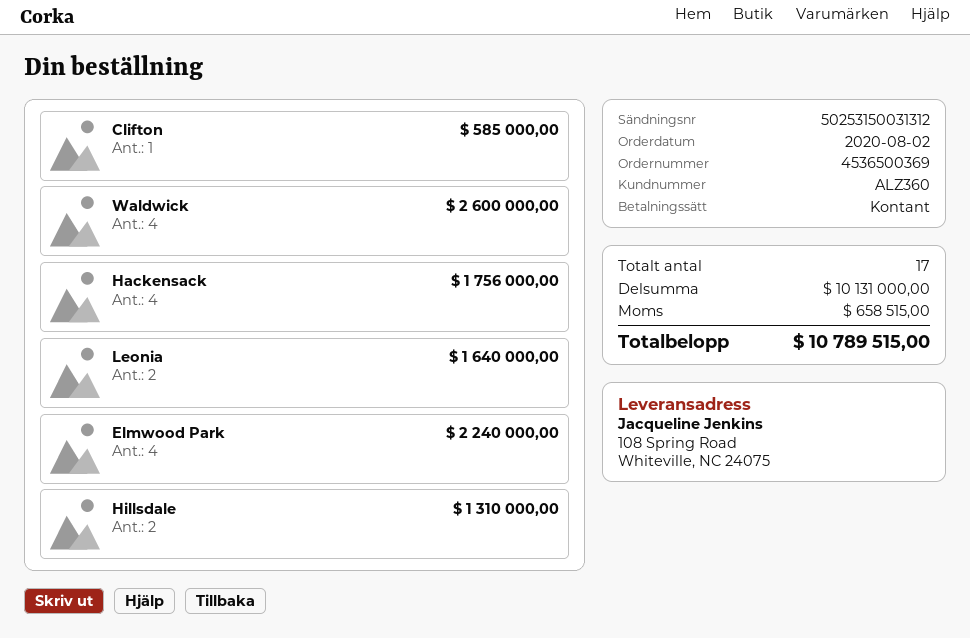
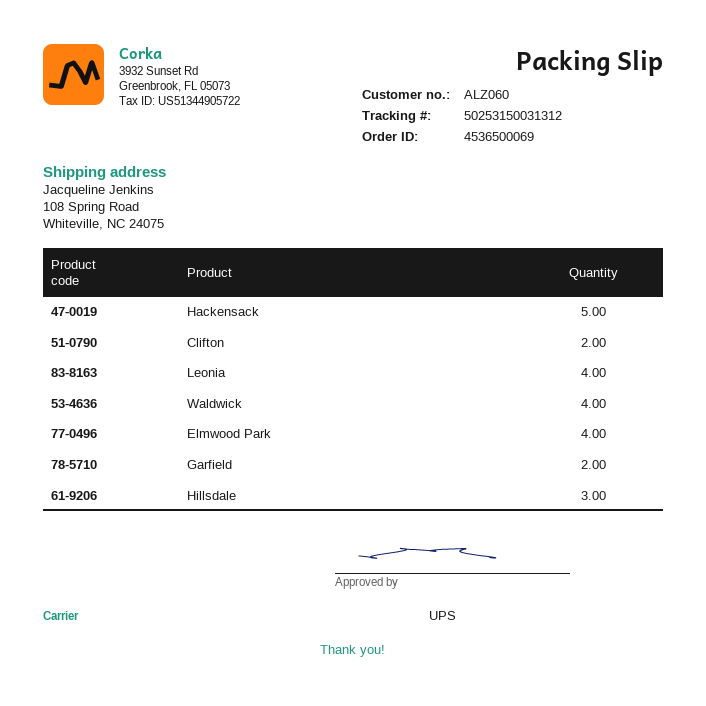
order number: 4536500369 -> 4536500069
customer number: ALZ360 -> ALZ060
Clifton: 1 -> 2
Hackensack: 4 -> 5
Leonia: 2 -> 4
Hillsdale: 2 -> 3
Garfield: none -> 2

